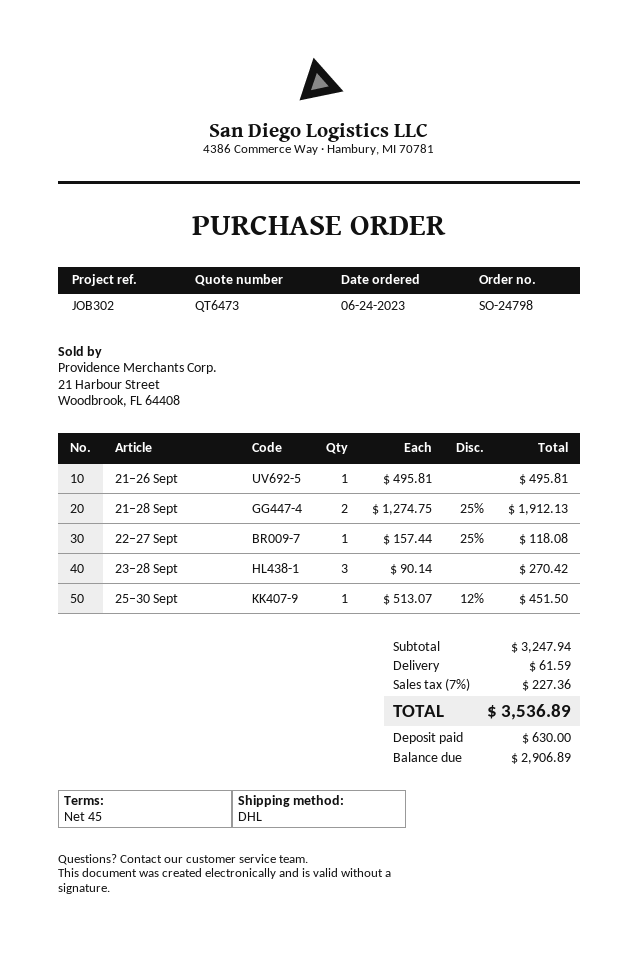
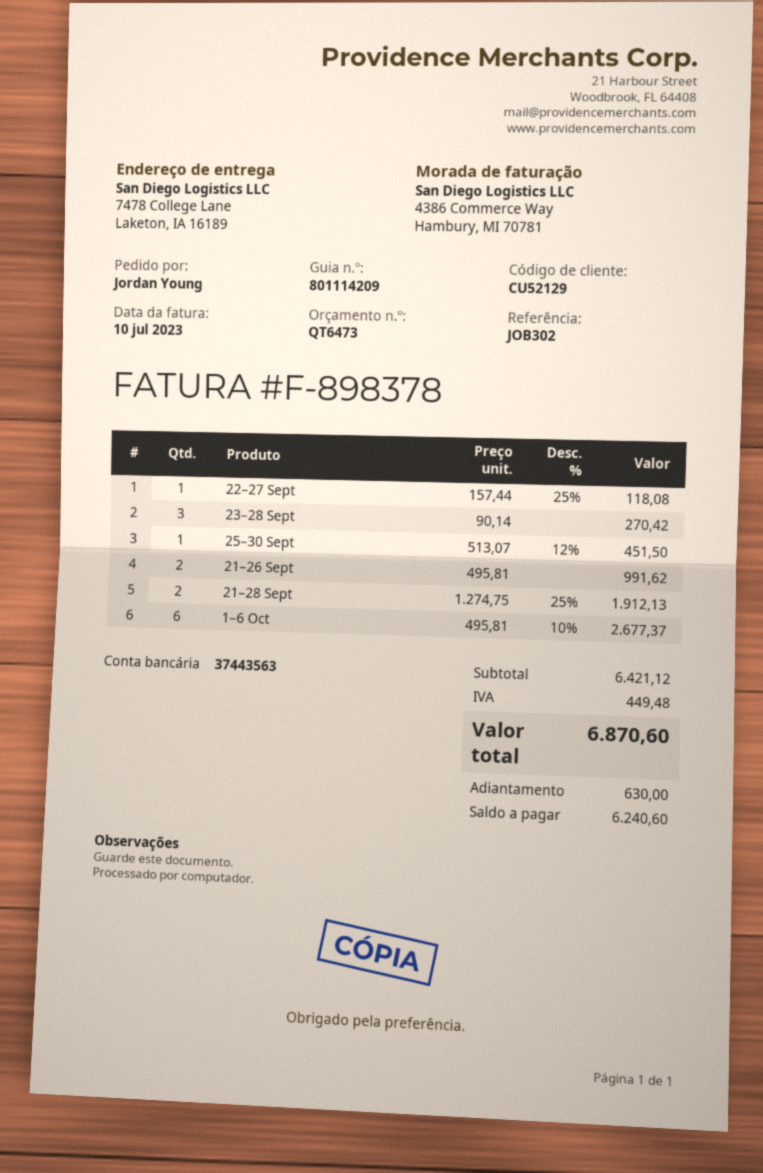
21–26 Sept: 1 x 495.81 = 495.81 -> 2 x 495.81 = 991.62
1–6 Oct: none -> 6 x 495.81 - 10% = 2677.37
subtotal: 3247.94 -> 6421.12
shipping: 61.59 -> none
tax: 227.36 -> 449.48
total: 3536.89 -> 6870.60
balance: 2906.89 -> 6240.60

